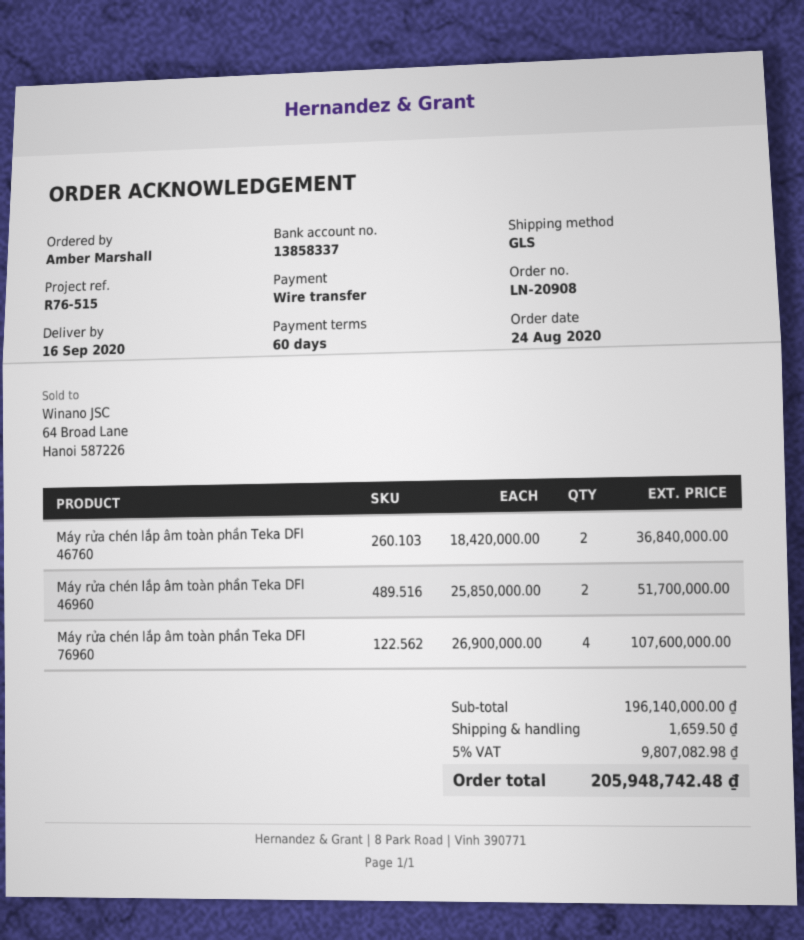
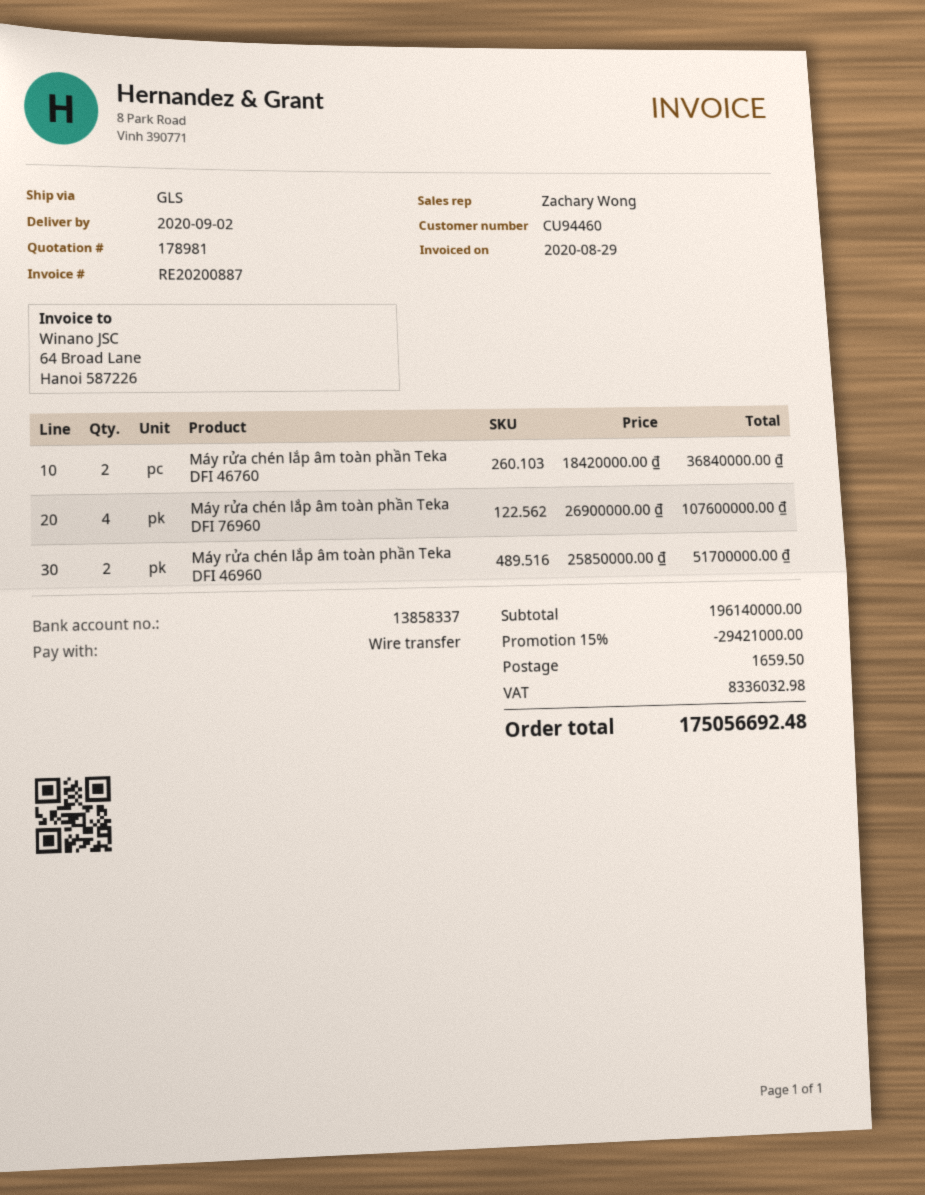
delivery date: 2020-09-16 -> 2020-09-02
discount: none -> 15% = 29421000.00
tax: 9807082.98 -> 8336032.98
total: 205948742.48 -> 175056692.48

